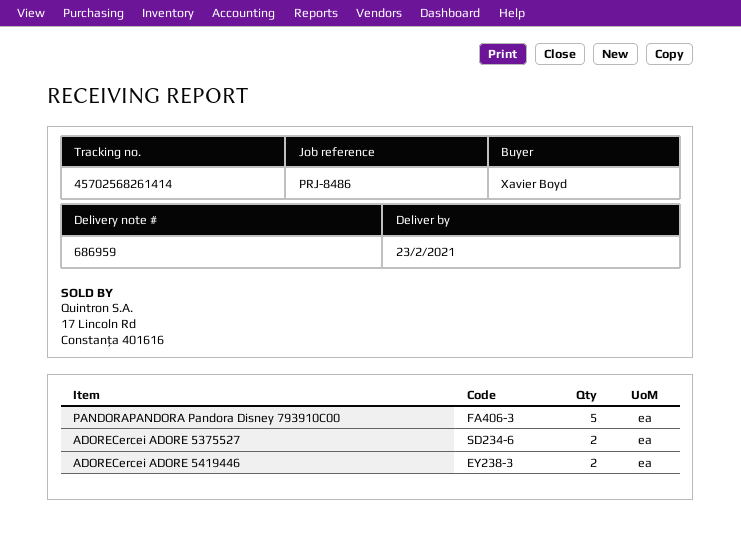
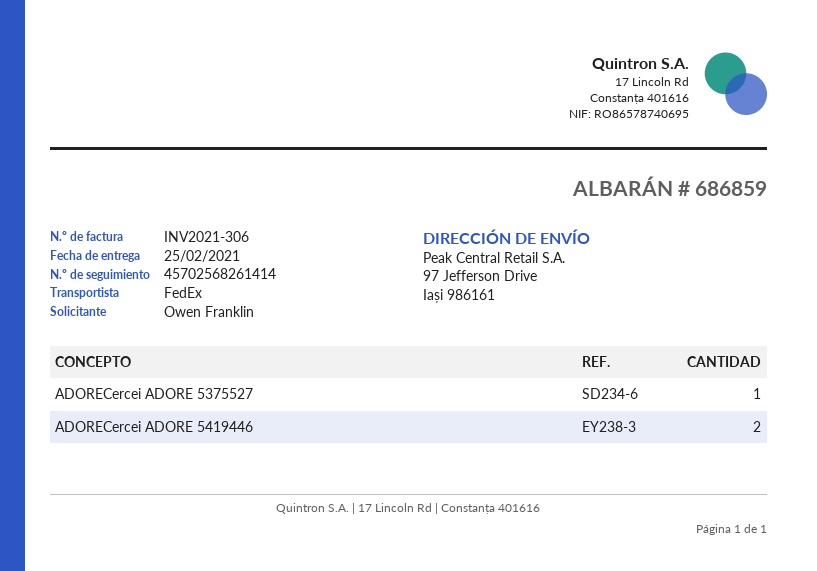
delivery note number: 686959 -> 686859
delivery date: 2021-02-23 -> 2021-02-25
ordered by: Xavier Boyd -> Owen Franklin
PANDORAPANDORA Pandora Disney 793910C00: 5 -> none
ADORECercei ADORE 5375527: 2 -> 1

